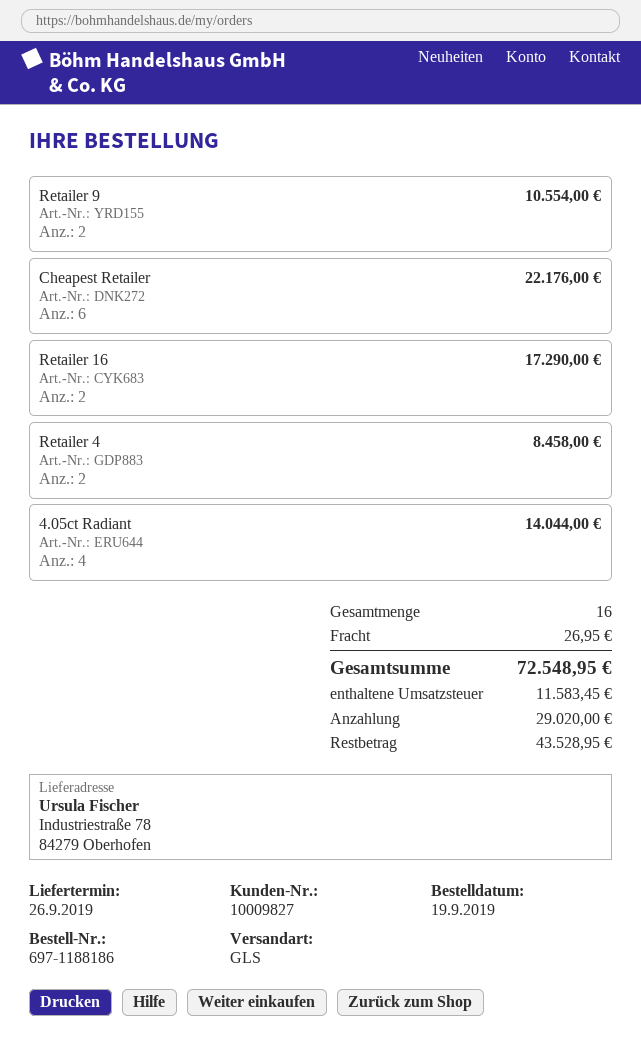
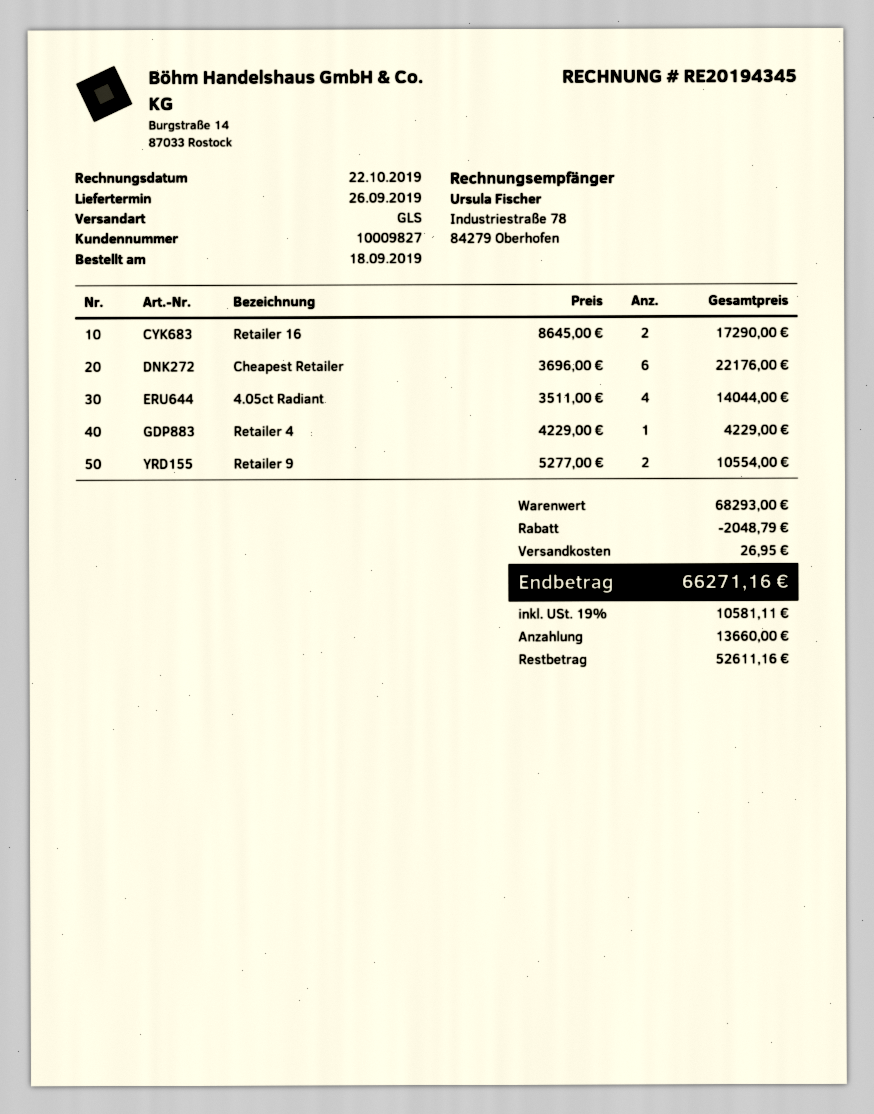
order date: 2019-09-19 -> 2019-09-18
Retailer 4: 2 for 8458.00 -> 1 for 4229.00
discount: none -> 2048.79
tax: 11583.45 -> 10581.11
total: 72548.95 -> 66271.16
deposit: 29020.00 -> 13660.00
balance: 43528.95 -> 52611.16

